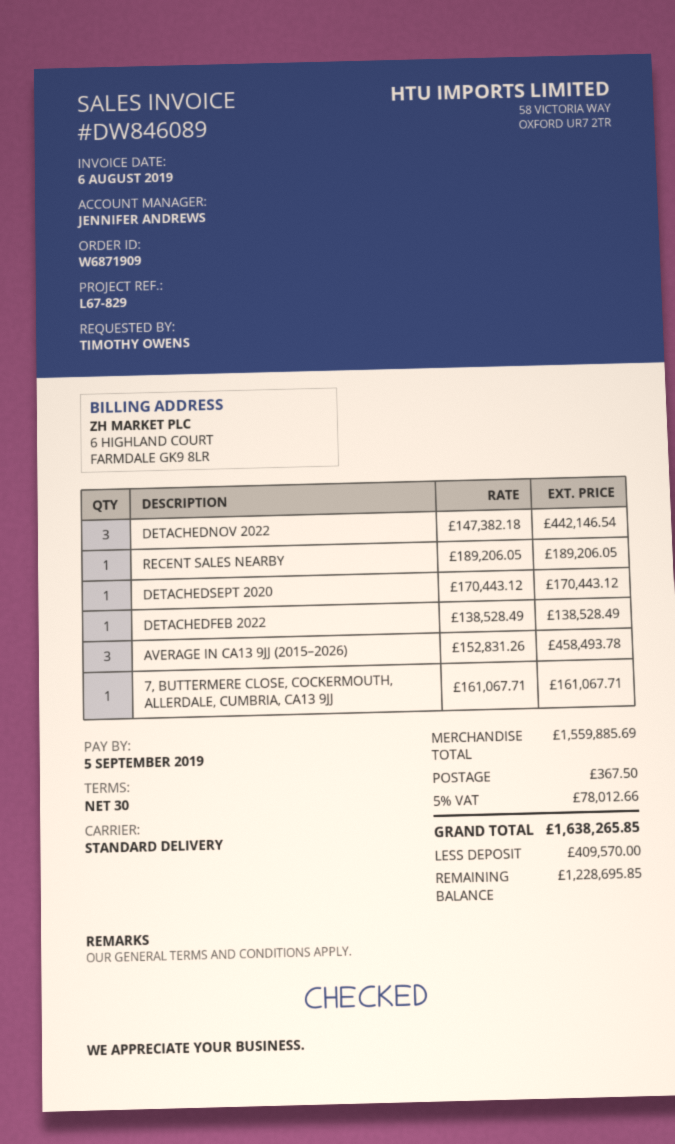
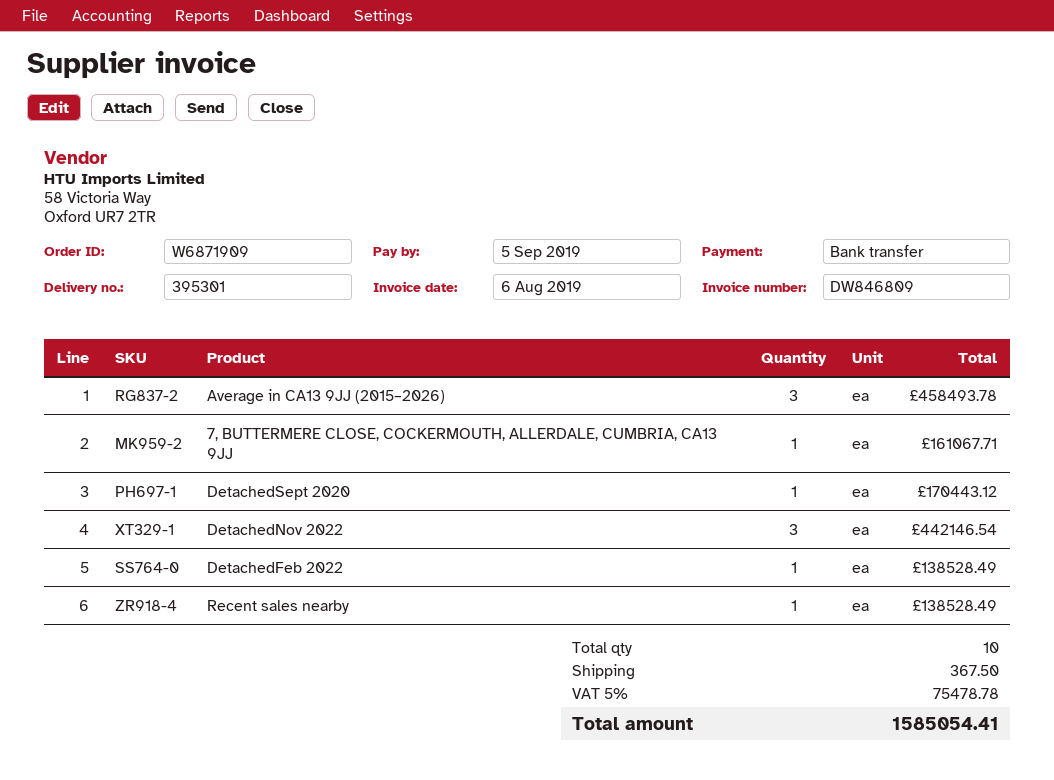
invoice number: DW846089 -> DW846809
RECENT SALES NEARBY: 1 for 189206.05 -> 1 for 138528.49
tax: 5% = 78012.66 -> 5% = 75478.78
total: 1638265.85 -> 1585054.41

